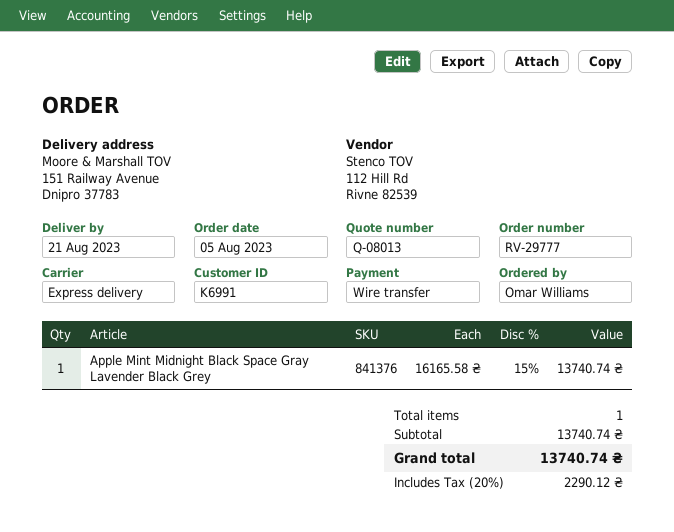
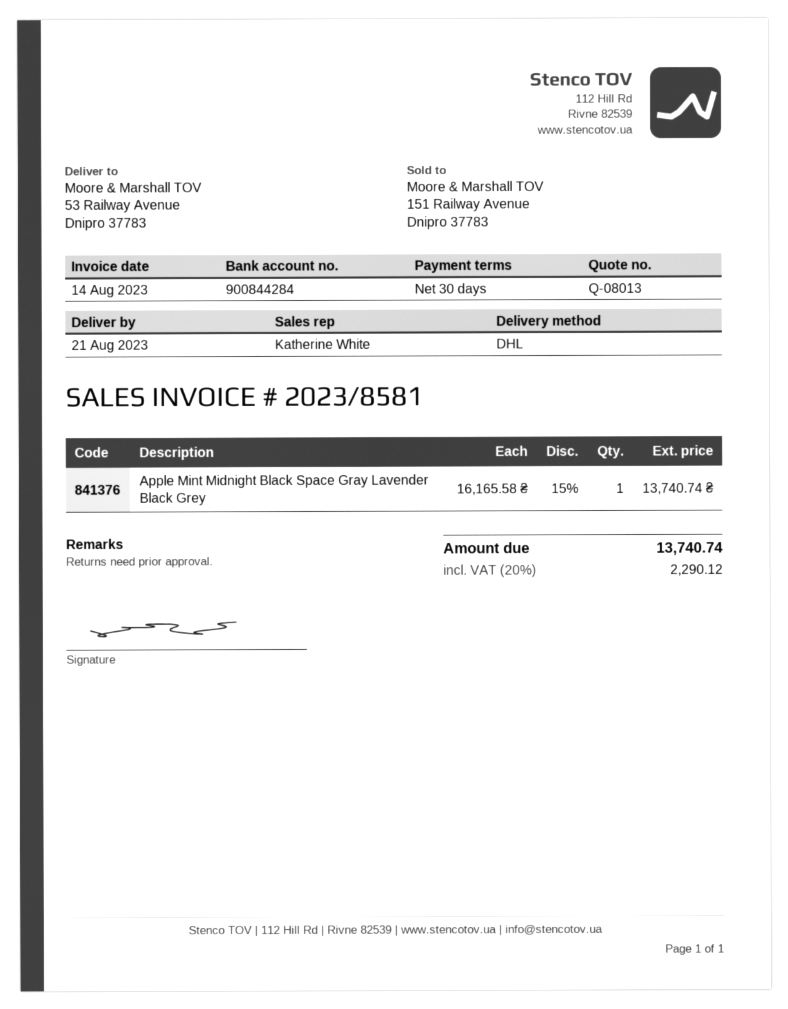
shipping method: express -> DHL
ship to: 151 Railway Avenue, Dnipro 37783 -> 53 Railway Avenue, Dnipro 37783

